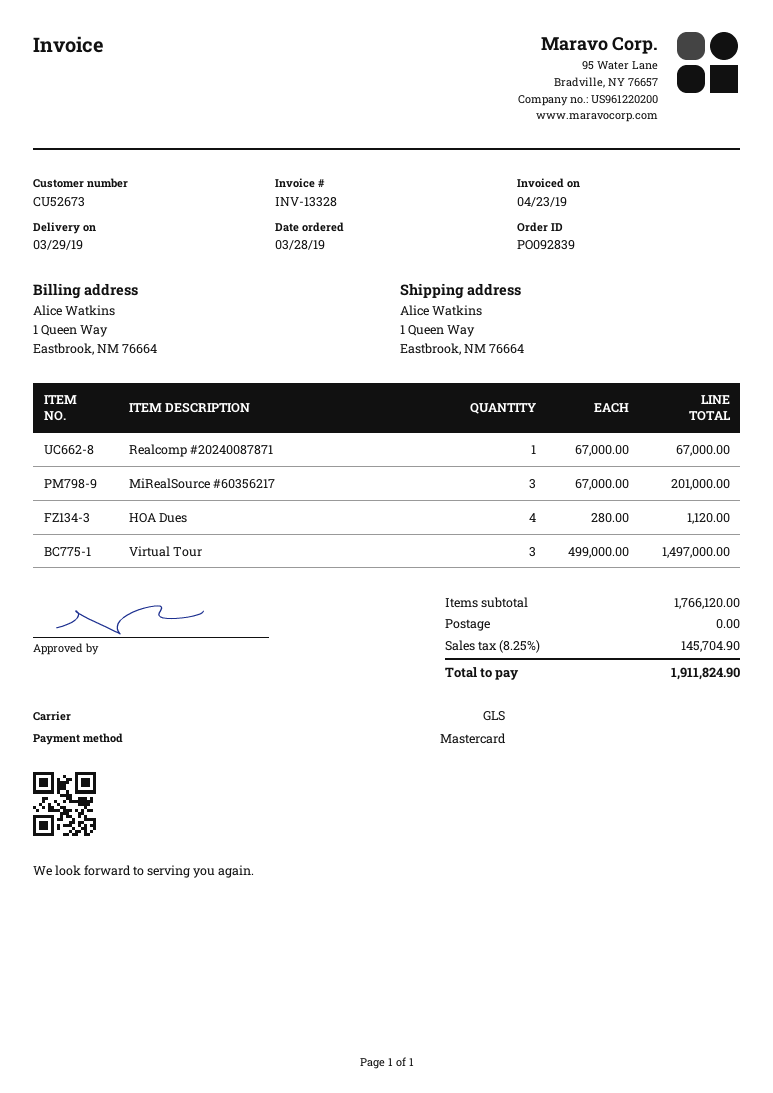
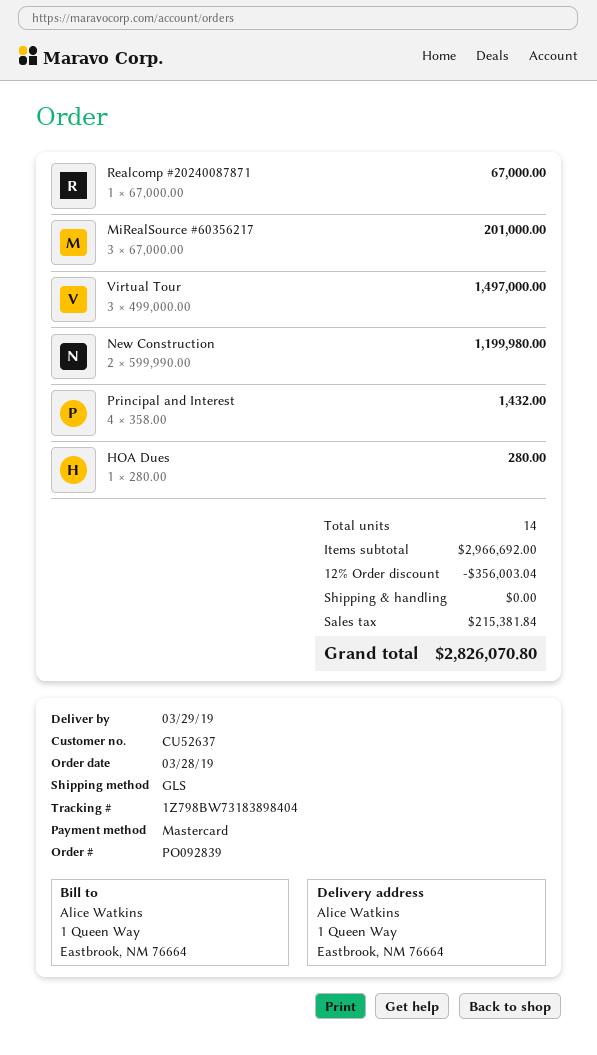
customer number: CU52673 -> CU52637
HOA Dues: 4 x 280.00 = 1120.00 -> 1 x 280.00 = 280.00
New Construction: none -> 2 x 599990.00 = 1199980.00
Principal and Interest: none -> 4 x 358.00 = 1432.00
subtotal: 1766120.00 -> 2966692.00
discount: none -> 12% = 356003.04
tax: 145704.90 -> 215381.84
total: 1911824.90 -> 2826070.80

